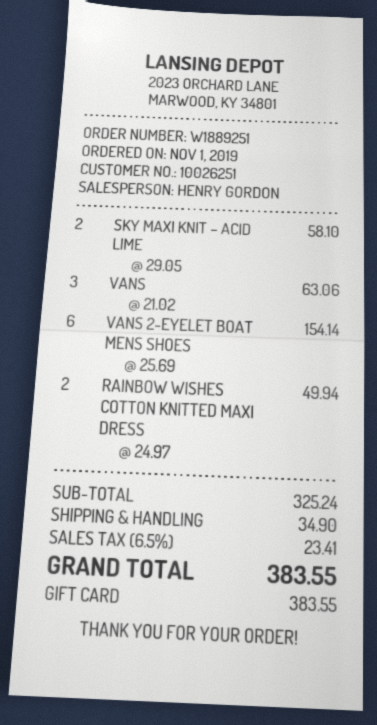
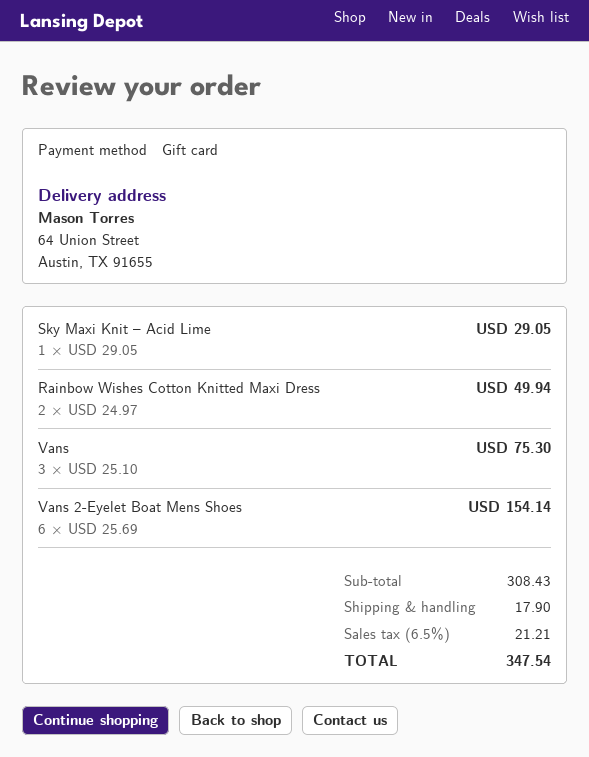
SKY MAXI KNIT – ACID LIME: 2 x 29.05 = 58.10 -> 1 x 29.05 = 29.05
VANS: 3 x 21.02 = 63.06 -> 3 x 25.10 = 75.30
subtotal: 325.24 -> 308.43
shipping: 34.90 -> 17.90
tax: 6.5% = 23.41 -> 6.5% = 21.21
total: 383.55 -> 347.54

